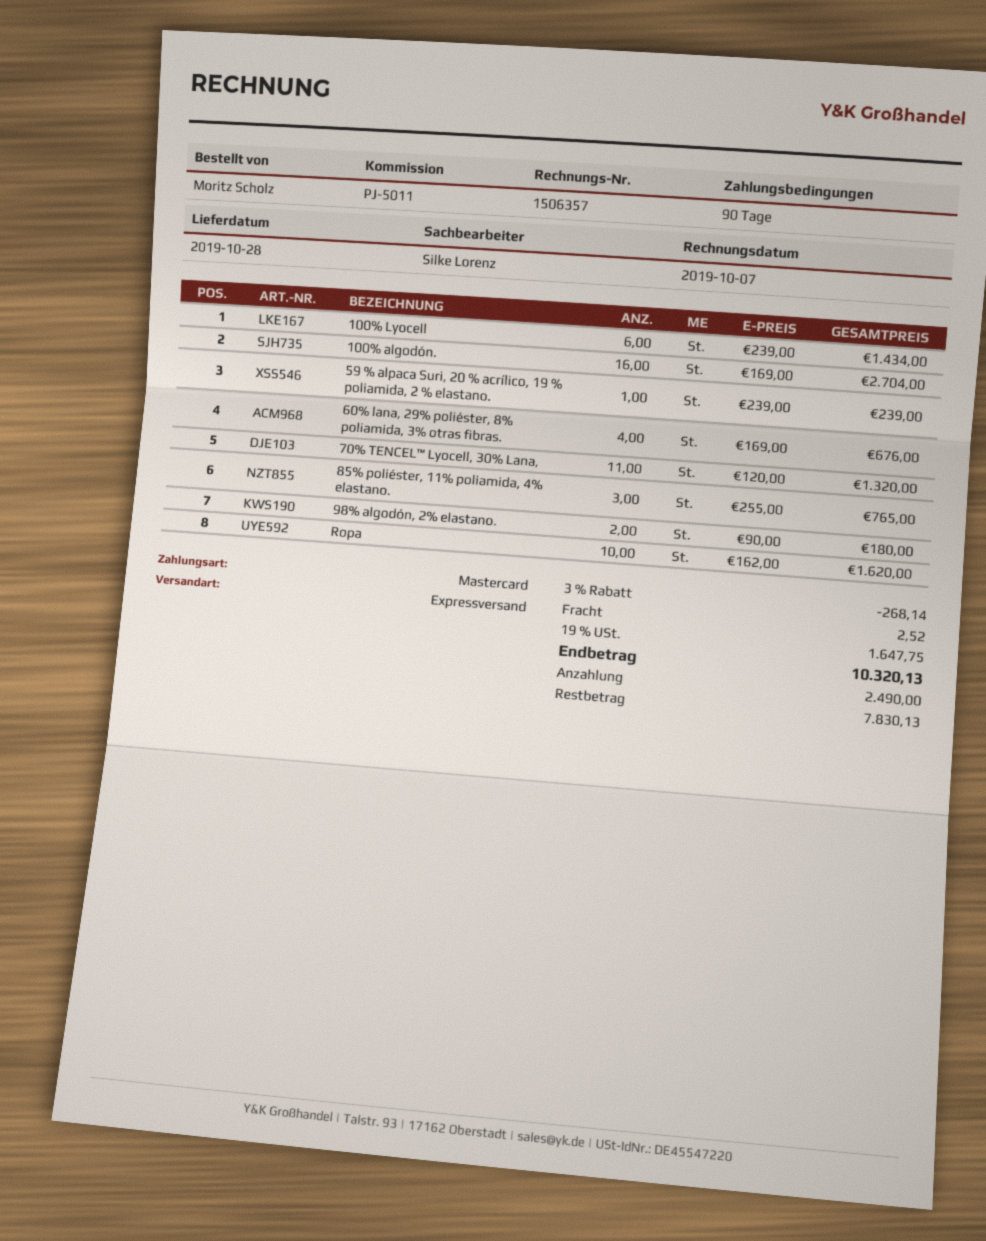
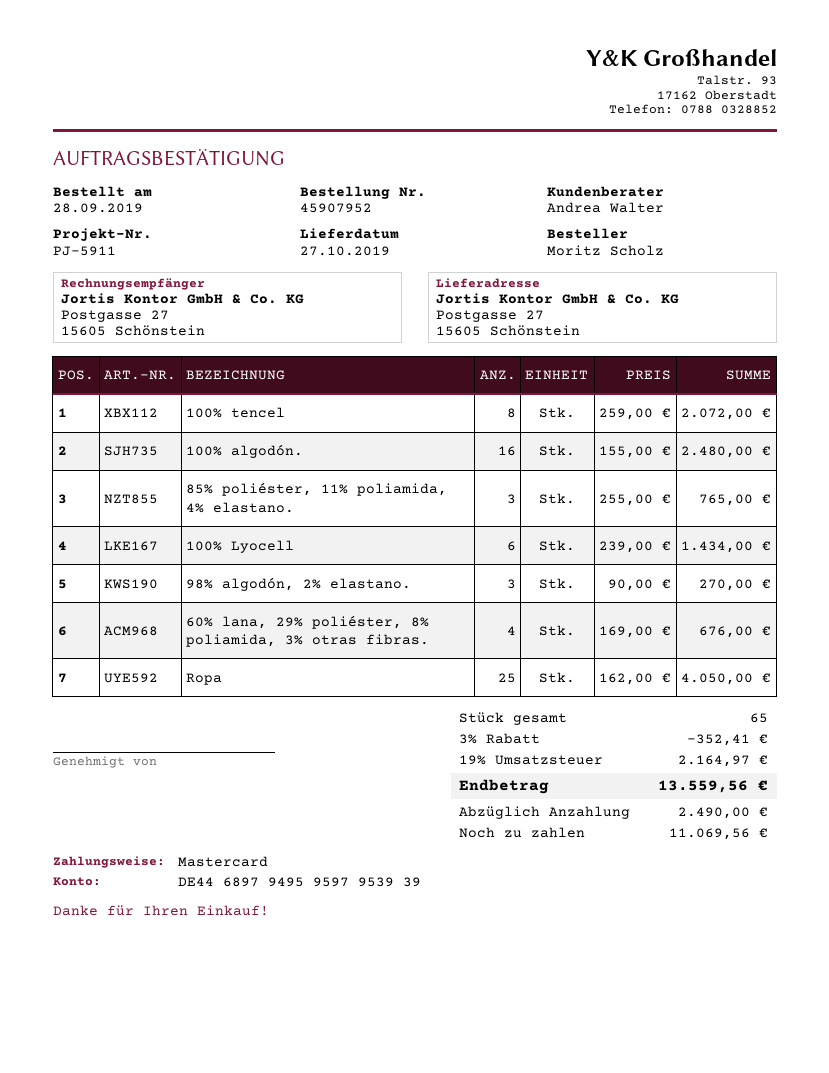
delivery date: 2019-10-28 -> 2019-10-27
reference: PJ-5011 -> PJ-5911
sales rep: Silke Lorenz -> Andrea Walter
100% algodón.: 16 x 169.00 = 2704.00 -> 16 x 155.00 = 2480.00
59 % alpaca Suri, 20 % acrílico, 19 % poliamida, 2 % elastano.: 1 x 239.00 = 239.00 -> none
70% TENCEL™ Lyocell, 30% Lana,: 11 x 120.00 = 1320.00 -> none
98% algodón, 2% elastano.: 2 x 90.00 = 180.00 -> 3 x 90.00 = 270.00
Ropa: 10 x 162.00 = 1620.00 -> 25 x 162.00 = 4050.00
100% tencel: none -> 8 x 259.00 = 2072.00
discount: 3% = 268.14 -> 3% = 352.41
shipping: 2.52 -> none
tax: 19% = 1647.75 -> 19% = 2164.97
total: 10320.13 -> 13559.56
balance: 7830.13 -> 11069.56

